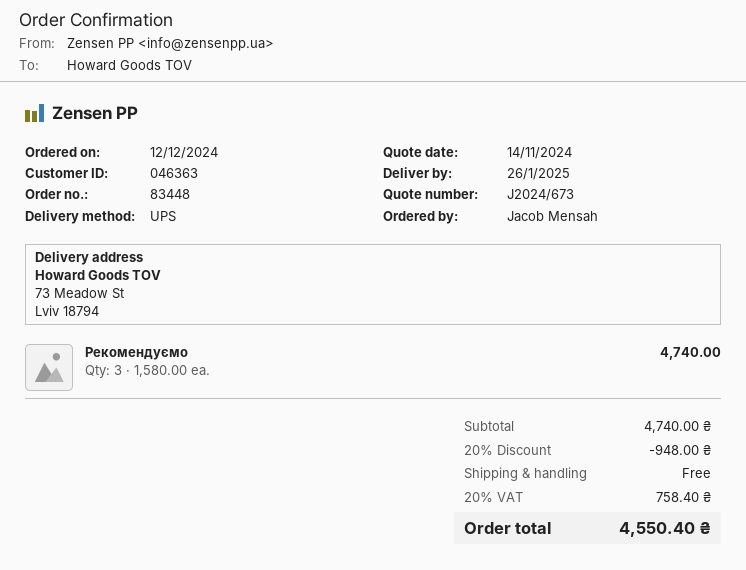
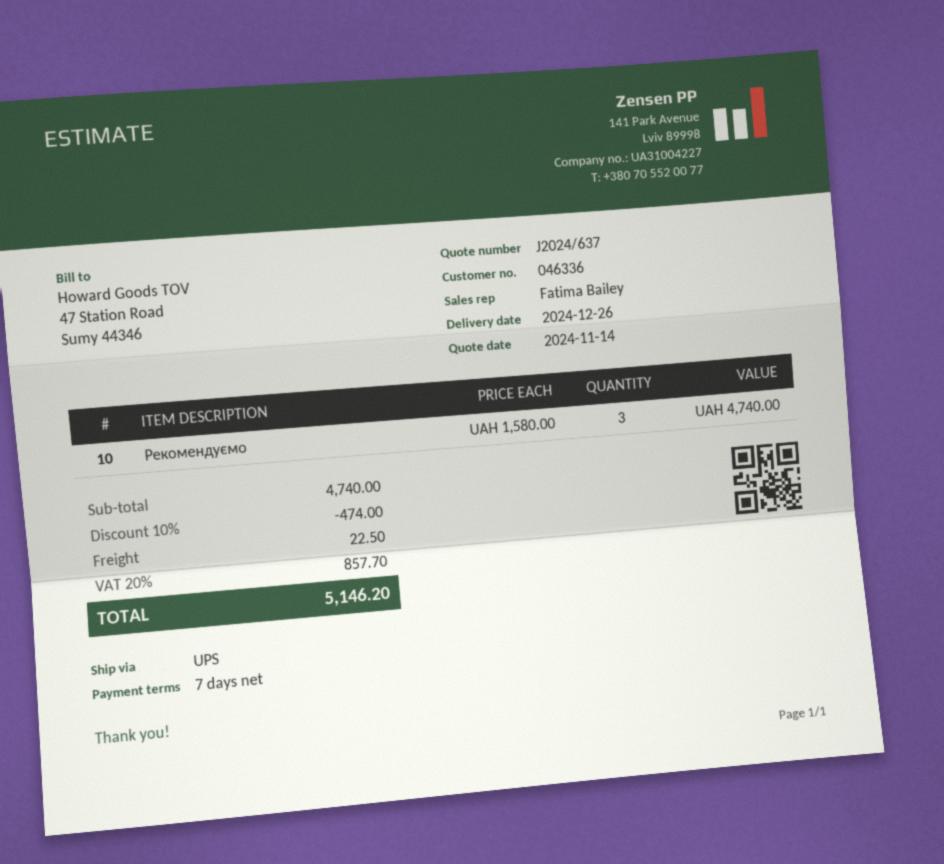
quote number: J2024/673 -> J2024/637
delivery date: 2025-01-26 -> 2024-12-26
customer number: 046363 -> 046336
discount: 20% = 948.00 -> 10% = 474.00
shipping: 0.00 -> 22.50
tax: 20% = 758.40 -> 20% = 857.70
total: 4550.40 -> 5146.20

